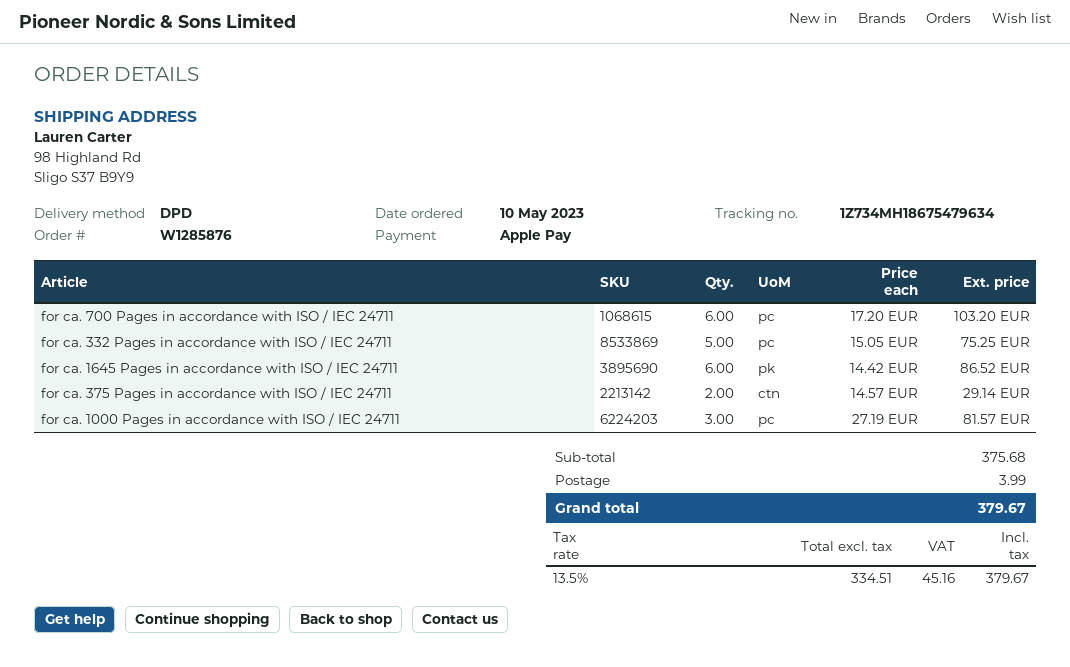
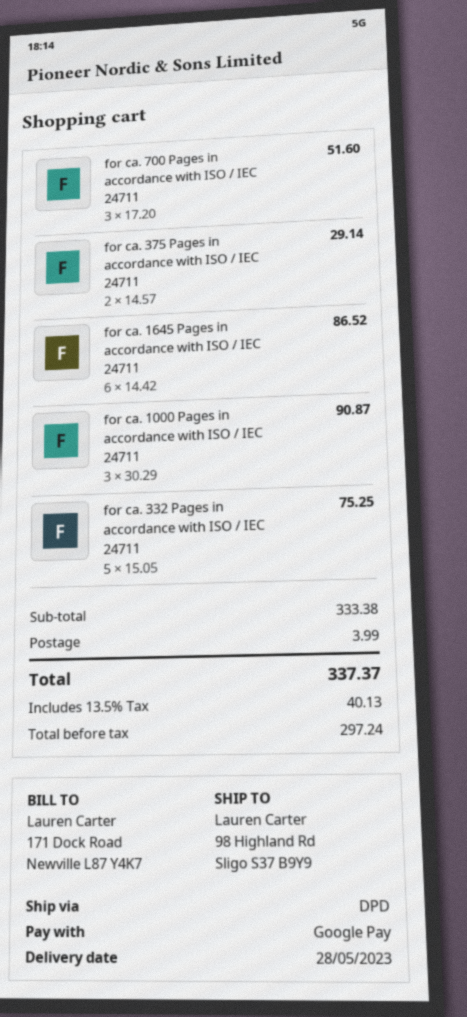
payment method: Apple Pay -> Google Pay
for ca. 700 Pages in accordance with ISO / IEC 24711: 6 x 17.20 = 103.20 -> 3 x 17.20 = 51.60
for ca. 1000 Pages in accordance with ISO / IEC 24711: 3 x 27.19 = 81.57 -> 3 x 30.29 = 90.87
subtotal: 375.68 -> 333.38
net: 334.51 -> 297.24
tax: 13.5% = 45.16 -> 13.5% = 40.13
total: 379.67 -> 337.37

